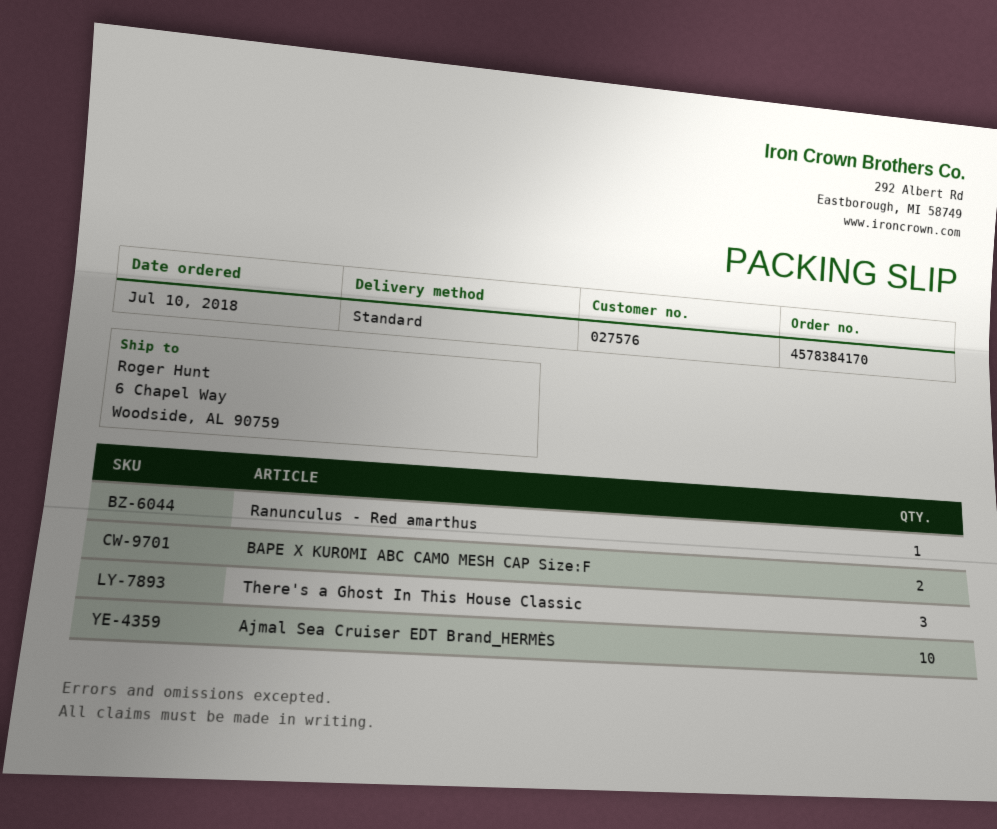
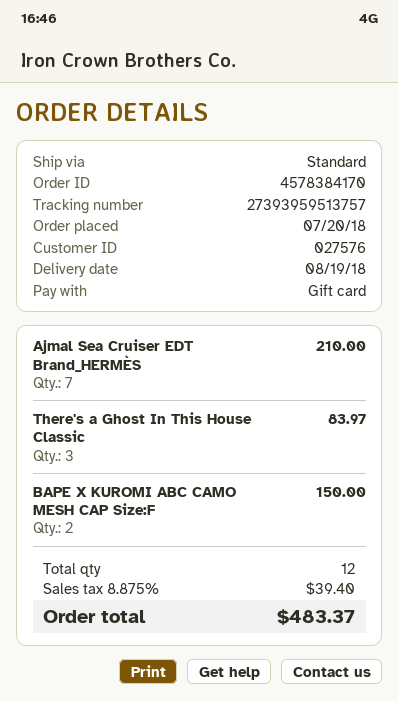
order date: 2018-07-10 -> 2018-07-20
Ranunculus - Red amarthus: 1 -> none
Ajmal Sea Cruiser EDT Brand_HERMÈS: 10 -> 7

